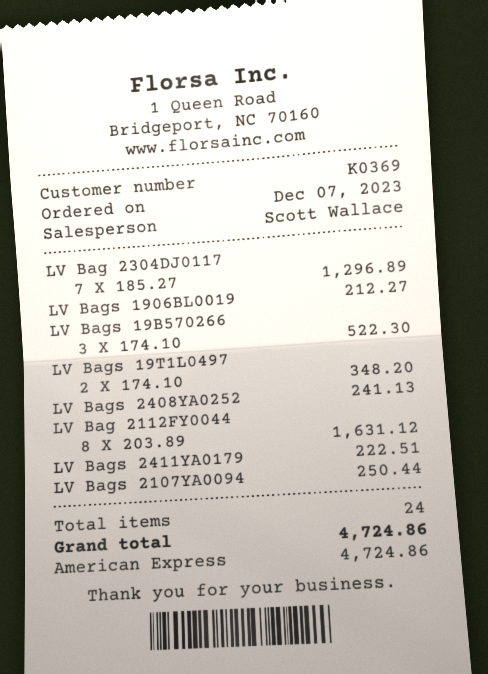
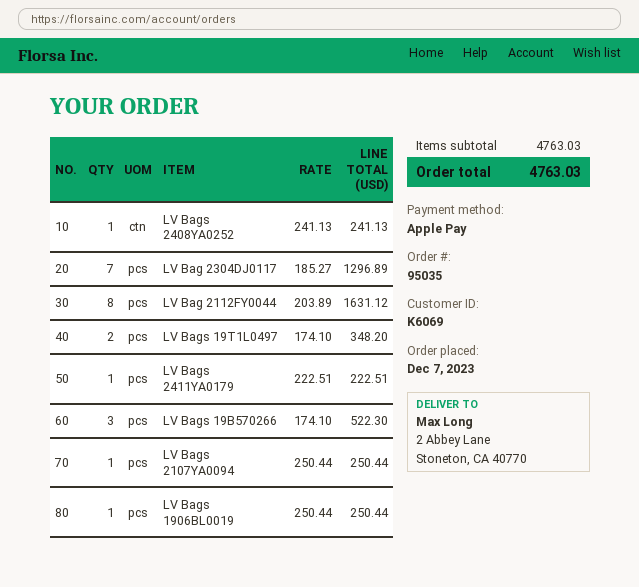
customer number: K0369 -> K6069
payment method: American Express -> Apple Pay
LV Bags 1906BL0019: 1 x 212.27 = 212.27 -> 1 x 250.44 = 250.44
total: 4724.86 -> 4763.03

